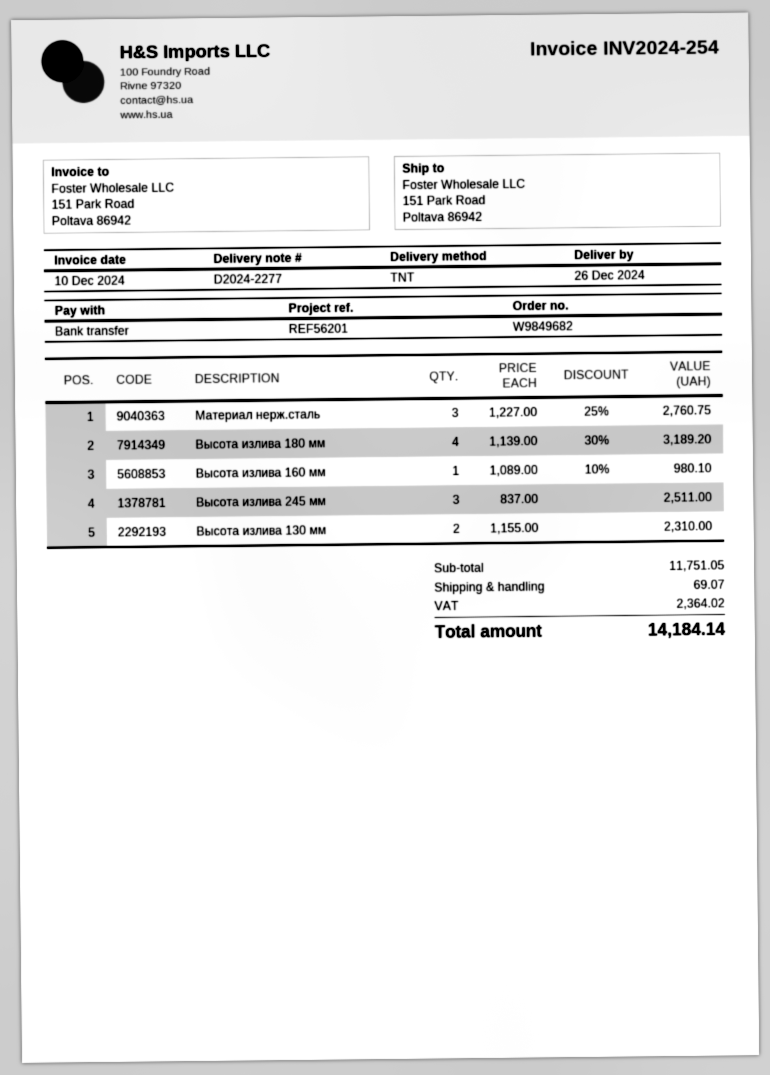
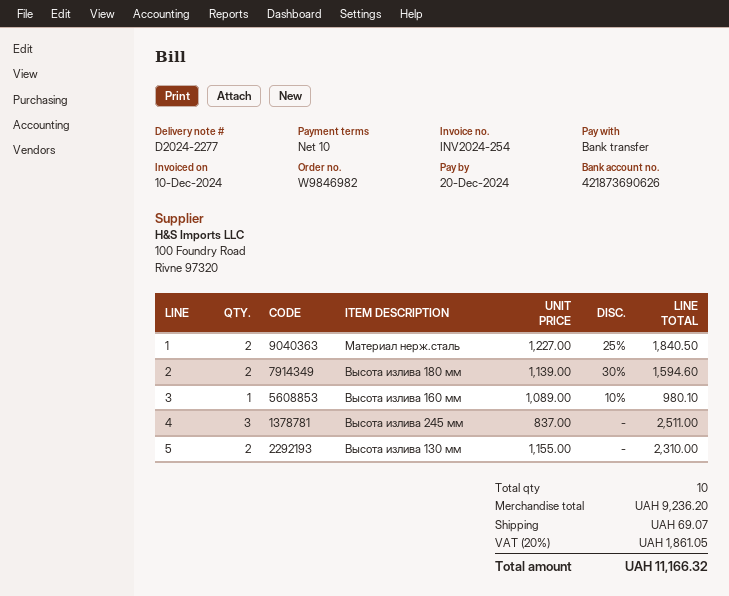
order number: W9849682 -> W9846982
Материал нерж.сталь: 3 x 1227.00 - 25% = 2760.75 -> 2 x 1227.00 - 25% = 1840.50
Высота излива 180 мм: 4 x 1139.00 - 30% = 3189.20 -> 2 x 1139.00 - 30% = 1594.60
subtotal: 11751.05 -> 9236.20
tax: 2364.02 -> 1861.05
total: 14184.14 -> 11166.32

